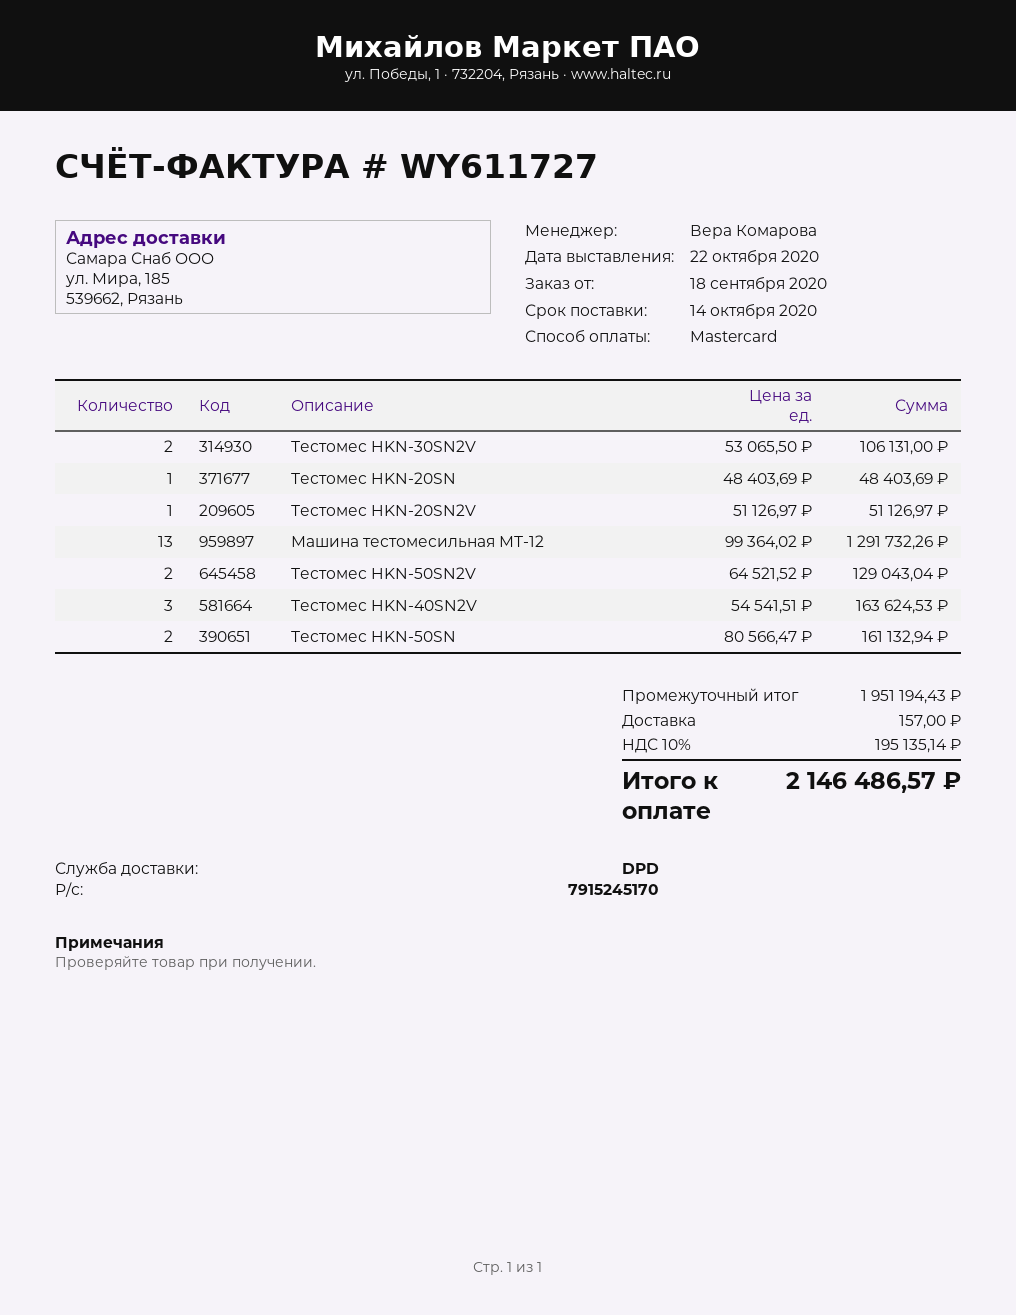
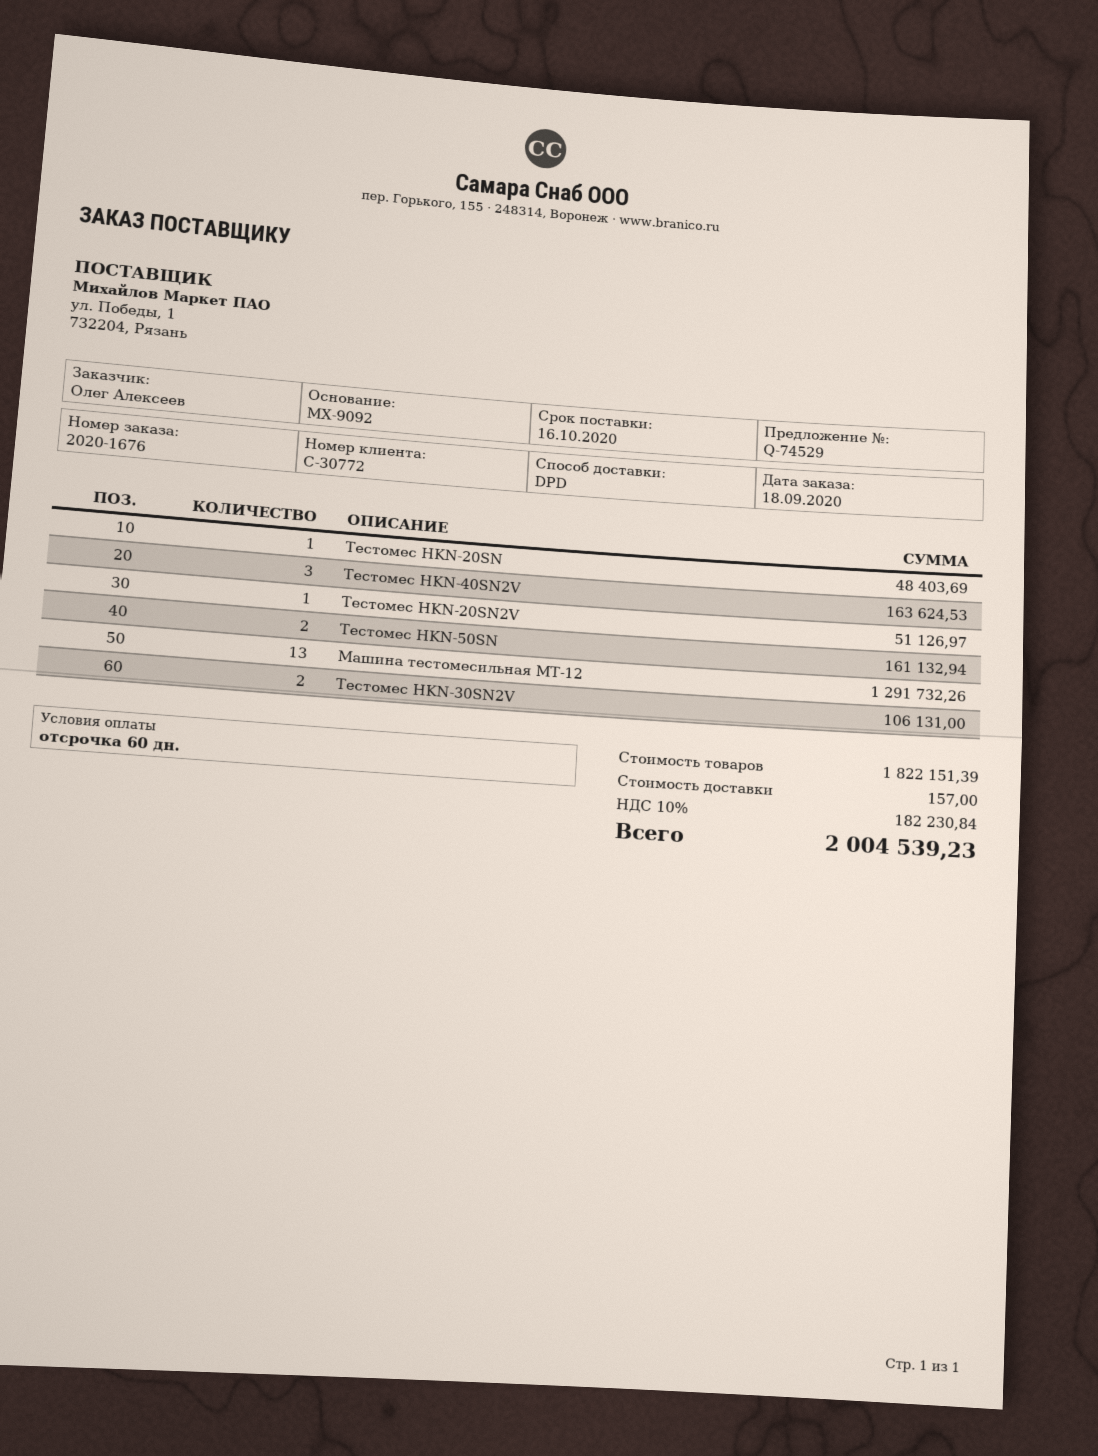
delivery date: 2020-10-14 -> 2020-10-16
Тестомес HKN-50SN2V: 2 for 129043.04 -> none
subtotal: 1951194.43 -> 1822151.39
tax: 10% = 195135.14 -> 10% = 182230.84
total: 2146486.57 -> 2004539.23

